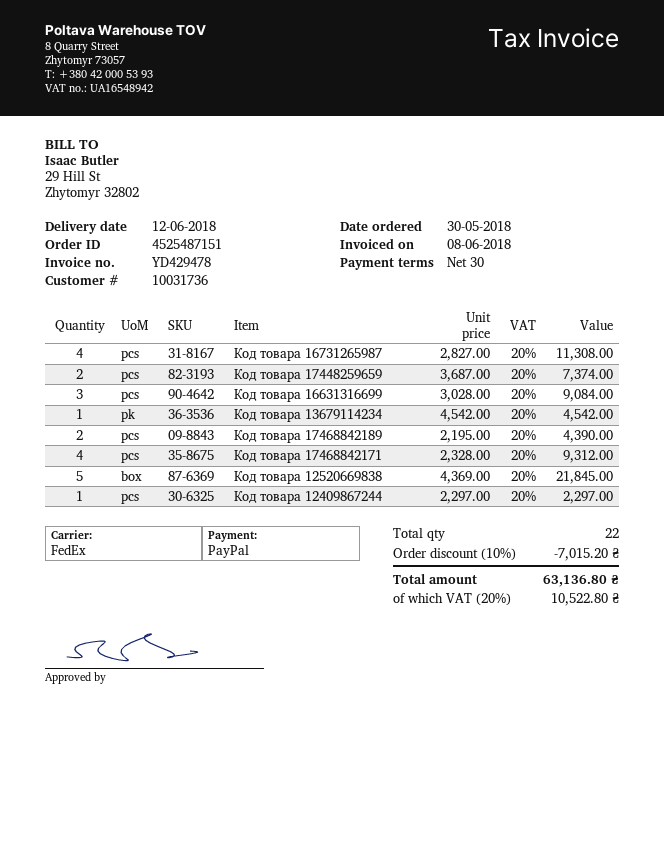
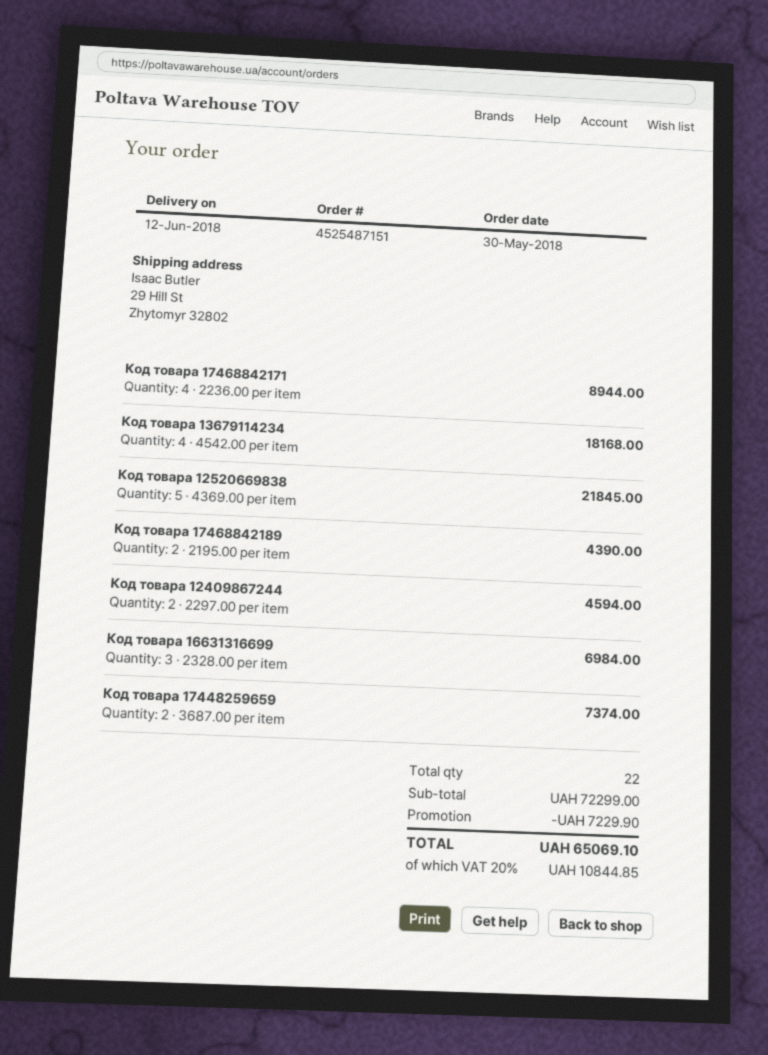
Код товара 16731265987: 4 x 2827.00 = 11308.00 -> none
Код товара 16631316699: 3 x 3028.00 = 9084.00 -> 3 x 2328.00 = 6984.00
Код товара 13679114234: 1 x 4542.00 = 4542.00 -> 4 x 4542.00 = 18168.00
Код товара 17468842171: 4 x 2328.00 = 9312.00 -> 4 x 2236.00 = 8944.00
Код товара 12409867244: 1 x 2297.00 = 2297.00 -> 2 x 2297.00 = 4594.00
discount: 7015.20 -> 7229.90
tax: 20% = 10522.80 -> 20% = 10844.85
total: 63136.80 -> 65069.10

